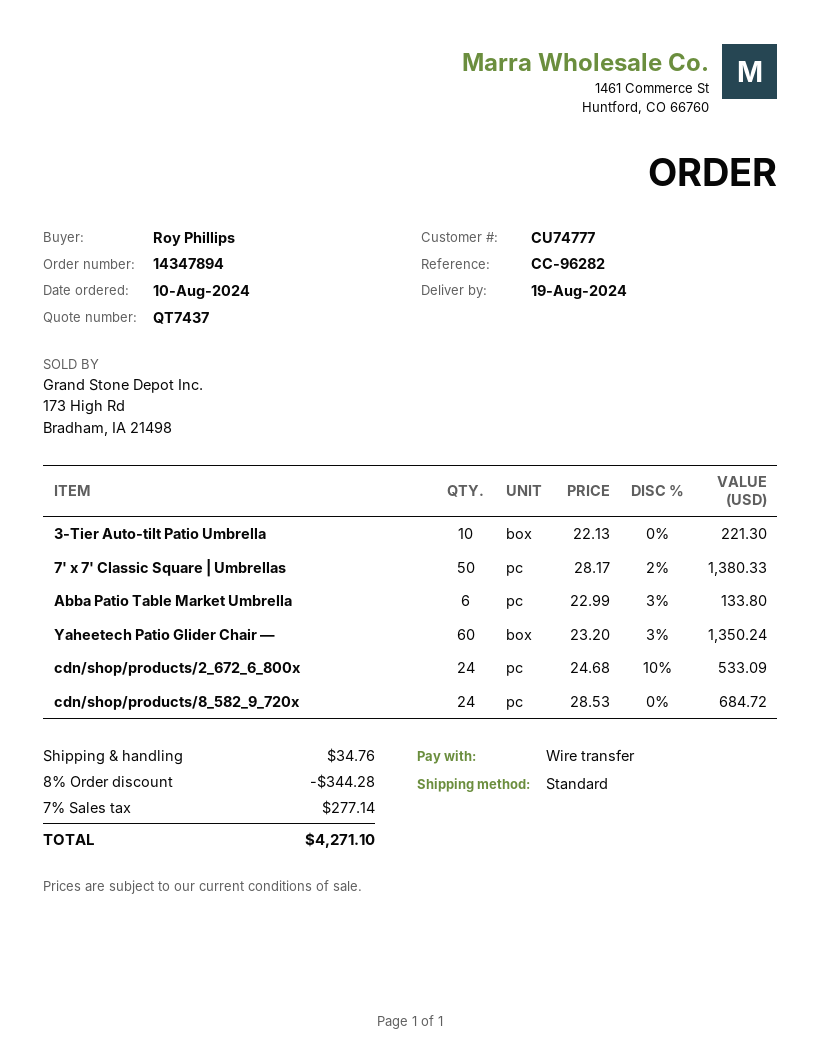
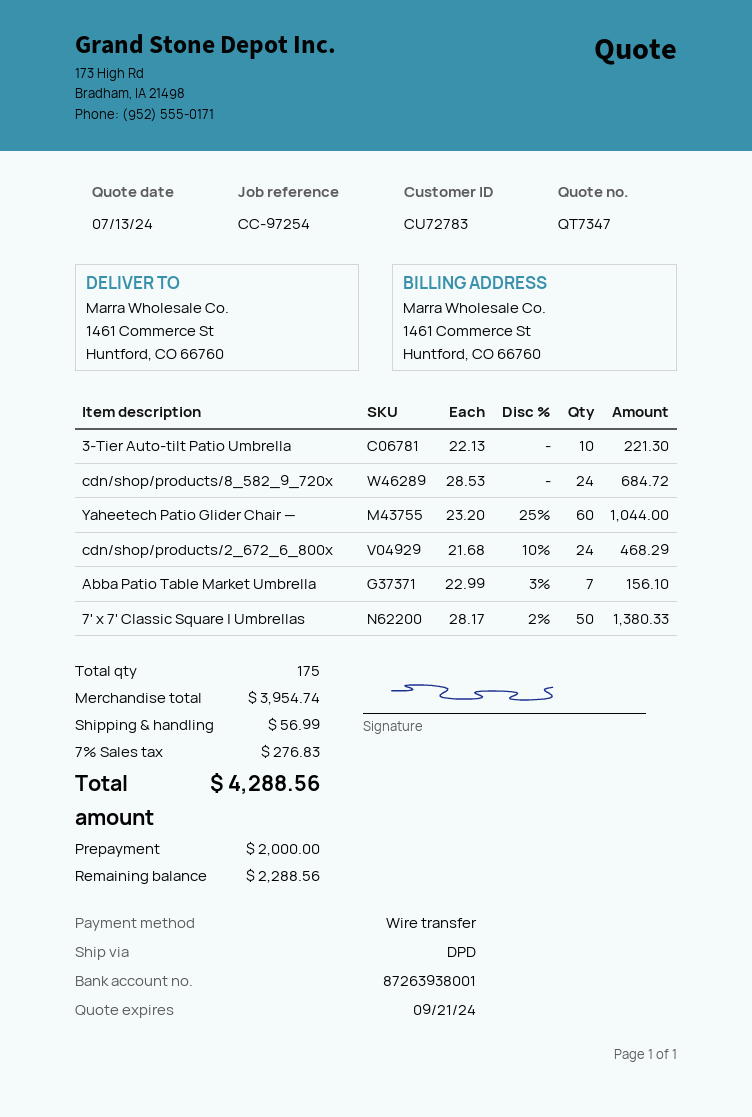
quote number: QT7437 -> QT7347
customer number: CU74777 -> CU72783
reference: CC-96282 -> CC-97254
shipping method: standard -> DPD
Abba Patio Table Market Umbrella: 6 x 22.99 - 3% = 133.80 -> 7 x 22.99 - 3% = 156.10
Yaheetech Patio Glider Chair —: 60 x 23.20 - 3% = 1350.24 -> 60 x 23.20 - 25% = 1044.00
cdn/shop/products/2_672_6_800x: 24 x 24.68 - 10% = 533.09 -> 24 x 21.68 - 10% = 468.29
discount: 8% = 344.28 -> none
shipping: 34.76 -> 56.99
tax: 7% = 277.14 -> 7% = 276.83
total: 4271.10 -> 4288.56

